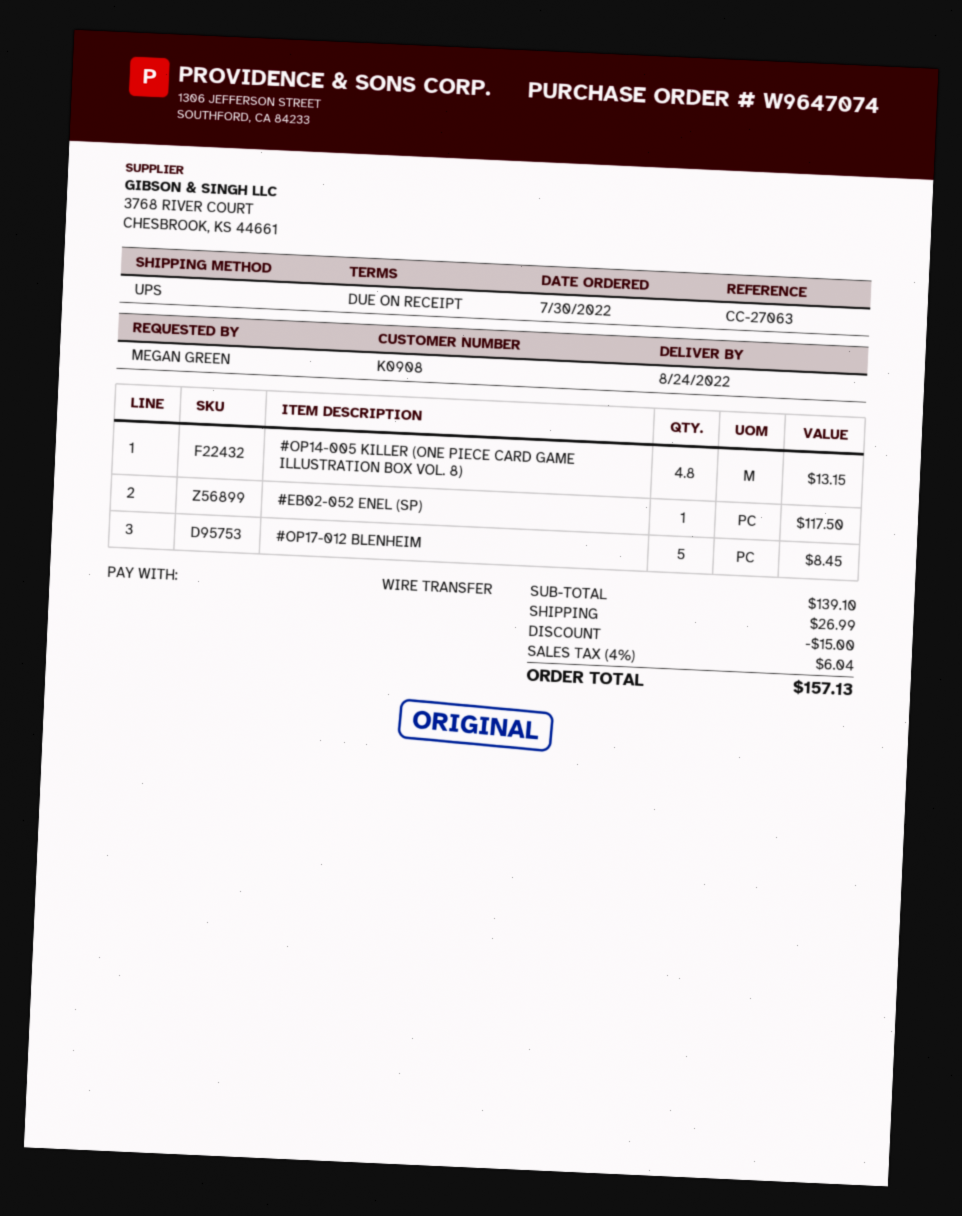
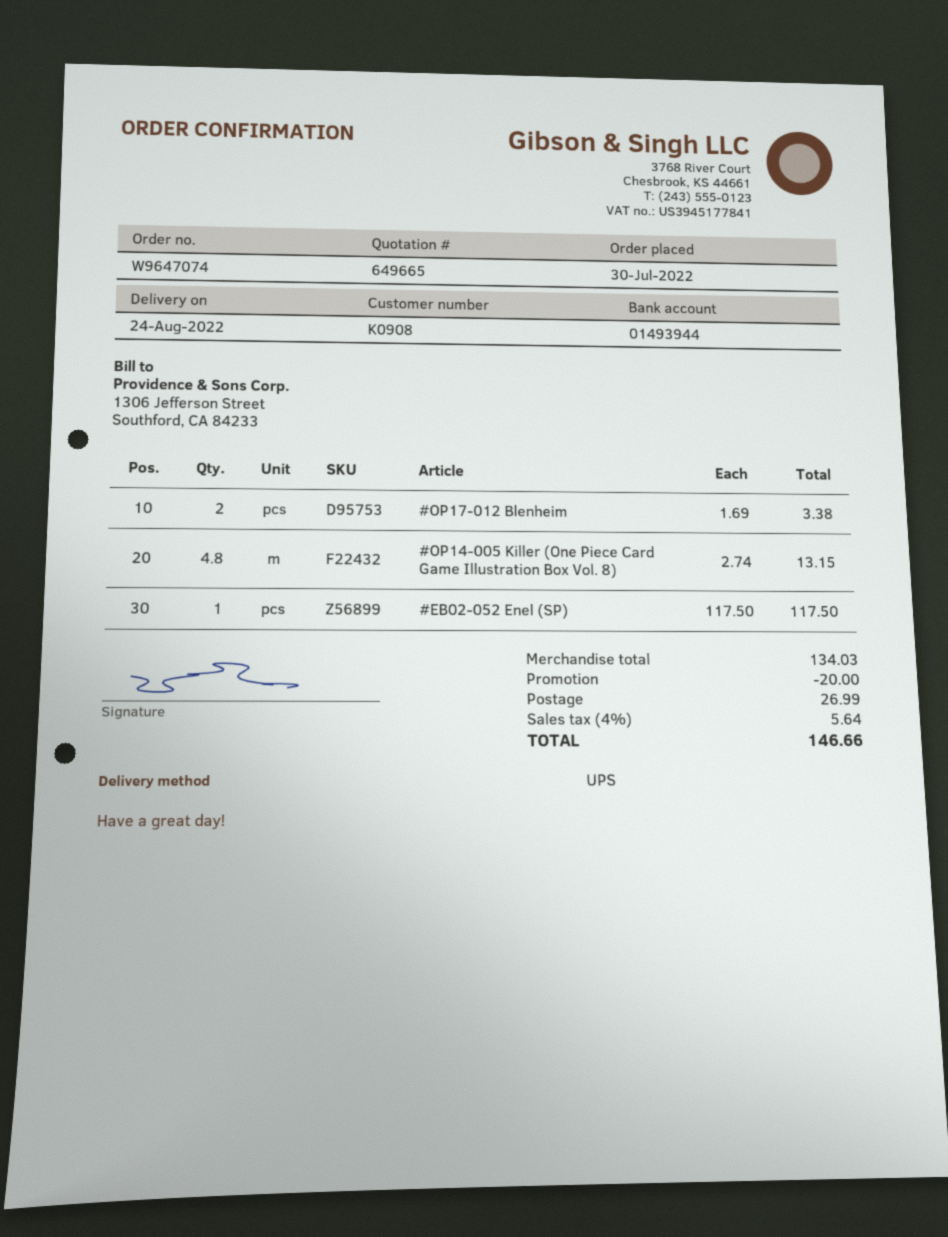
#OP17-012 BLENHEIM: 5 for 8.45 -> 2 for 3.38
subtotal: 139.10 -> 134.03
discount: 15.00 -> 20.00
tax: 4% = 6.04 -> 4% = 5.64
total: 157.13 -> 146.66

